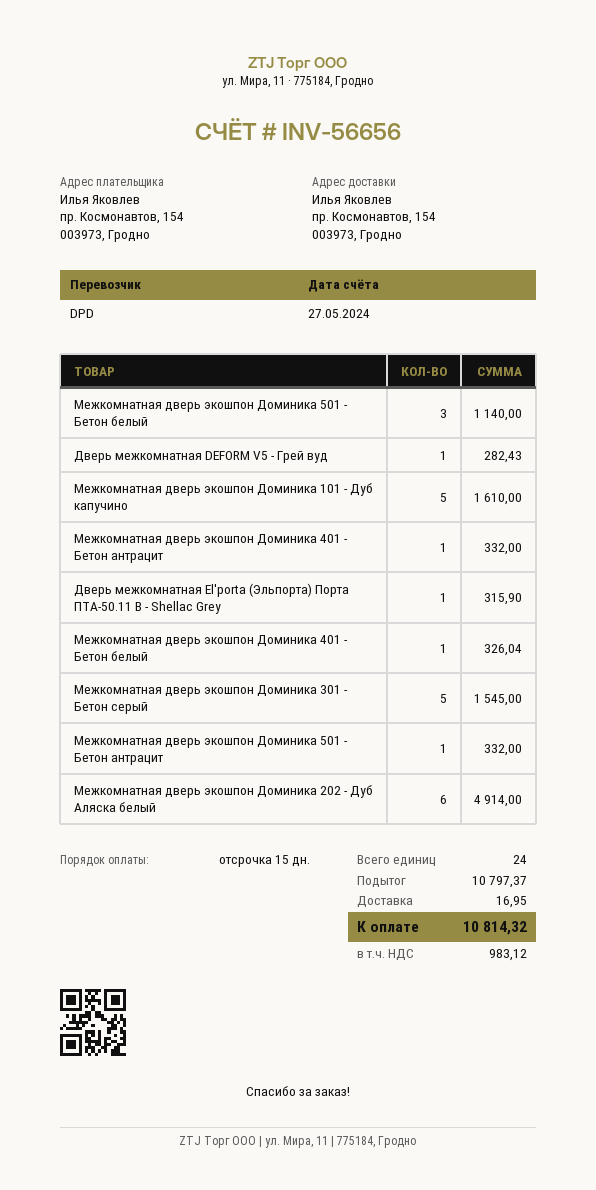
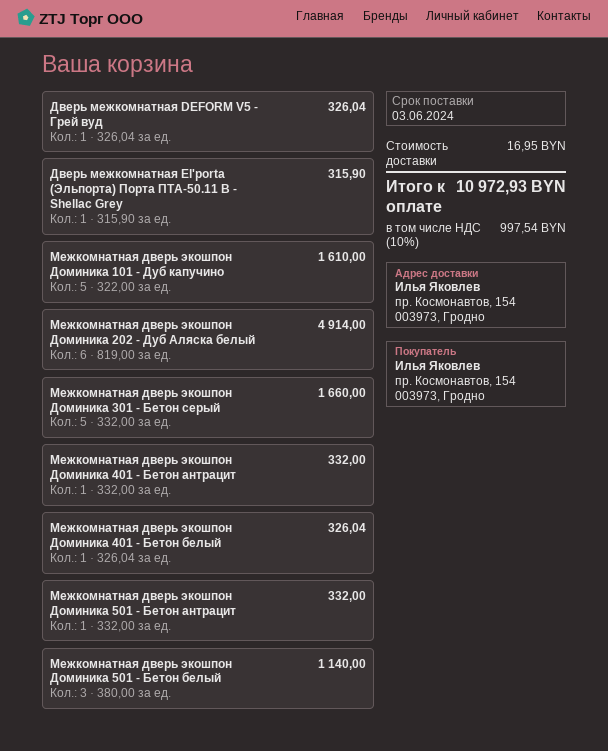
Дверь межкомнатная DEFORM V5 - Грей вуд: 1 for 282.43 -> 1 for 326.04
Межкомнатная дверь экошпон Доминика 301 - Бетон серый: 5 for 1545.00 -> 5 for 1660.00
tax: 983.12 -> 997.54
total: 10814.32 -> 10972.93

